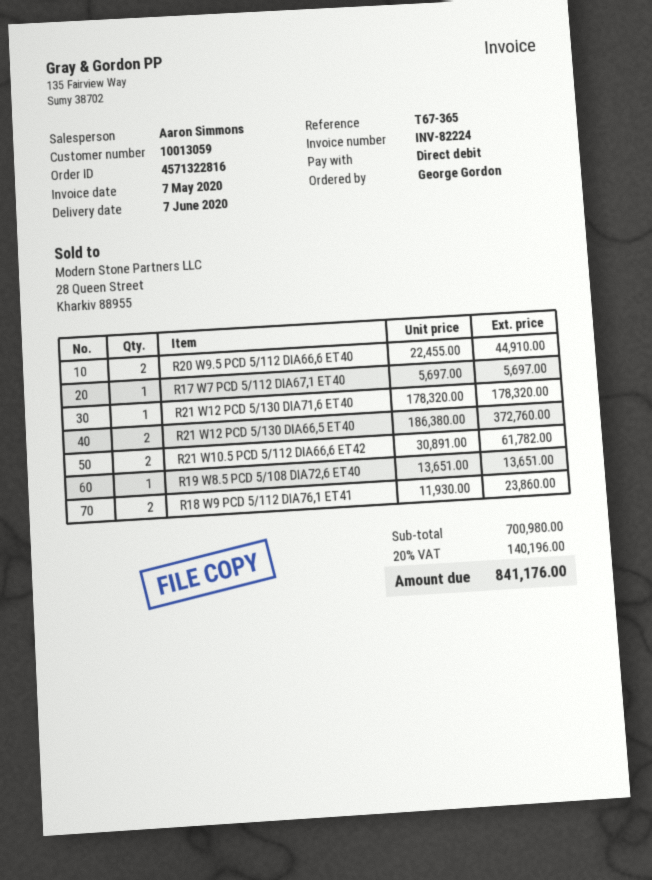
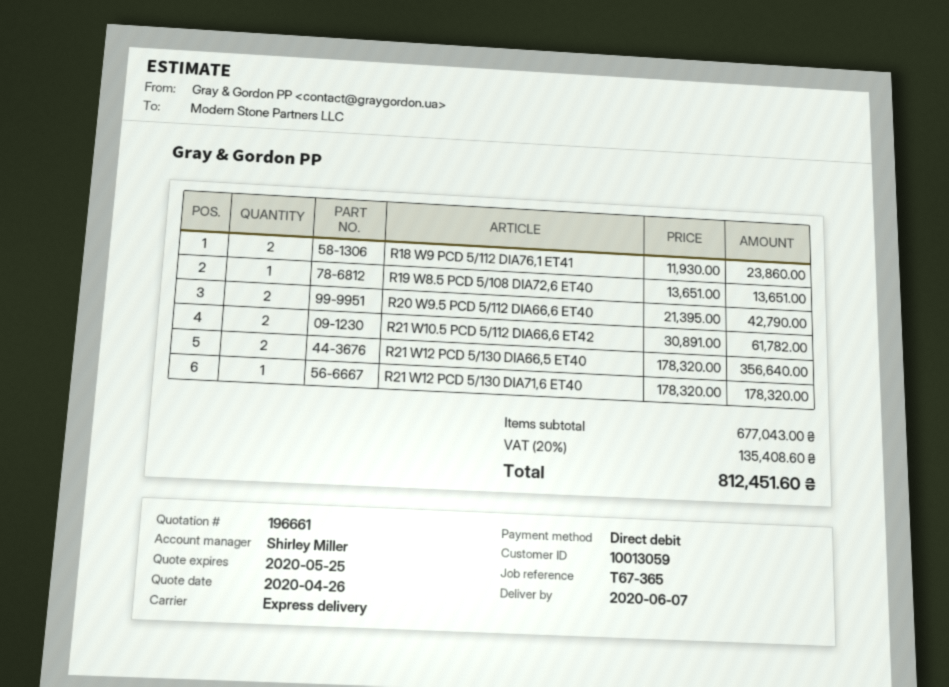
sales rep: Aaron Simmons -> Shirley Miller
R20 W9.5 PCD 5/112 DIA66,6 ET40: 2 x 22455.00 = 44910.00 -> 2 x 21395.00 = 42790.00
R17 W7 PCD 5/112 DIA67,1 ET40: 1 x 5697.00 = 5697.00 -> none
R21 W12 PCD 5/130 DIA66,5 ET40: 2 x 186380.00 = 372760.00 -> 2 x 178320.00 = 356640.00
subtotal: 700980.00 -> 677043.00
tax: 20% = 140196.00 -> 20% = 135408.60
total: 841176.00 -> 812451.60

